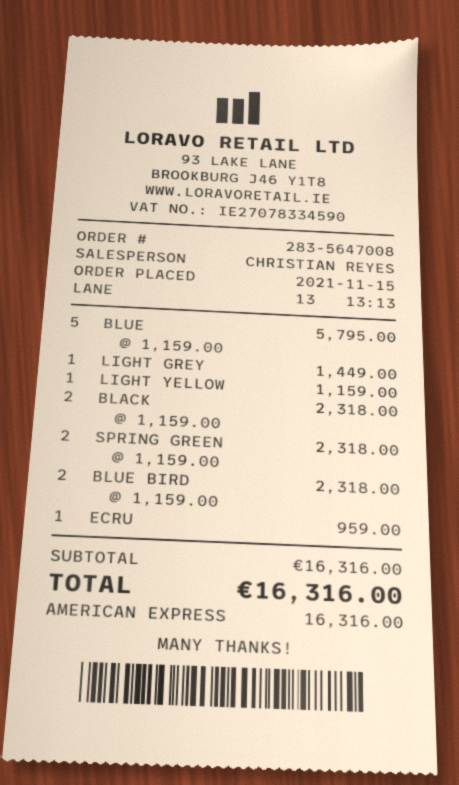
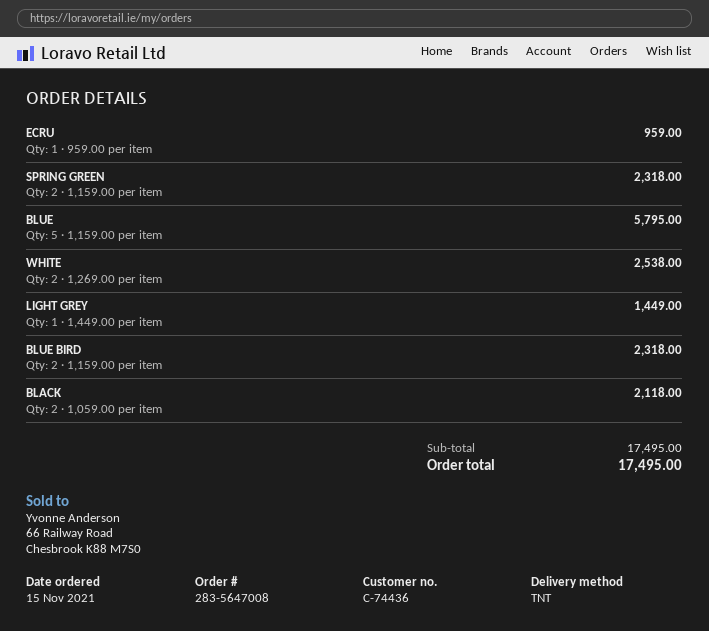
LIGHT YELLOW: 1 x 1159.00 = 1159.00 -> none
BLACK: 2 x 1159.00 = 2318.00 -> 2 x 1059.00 = 2118.00
WHITE: none -> 2 x 1269.00 = 2538.00
subtotal: 16316.00 -> 17495.00
total: 16316.00 -> 17495.00

